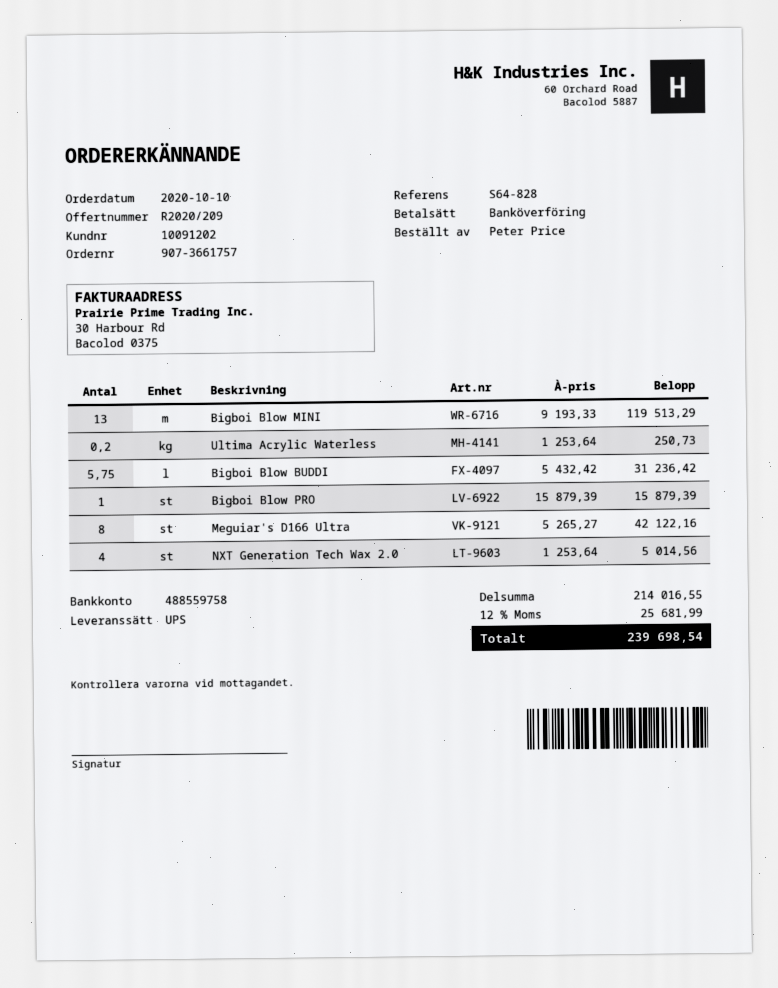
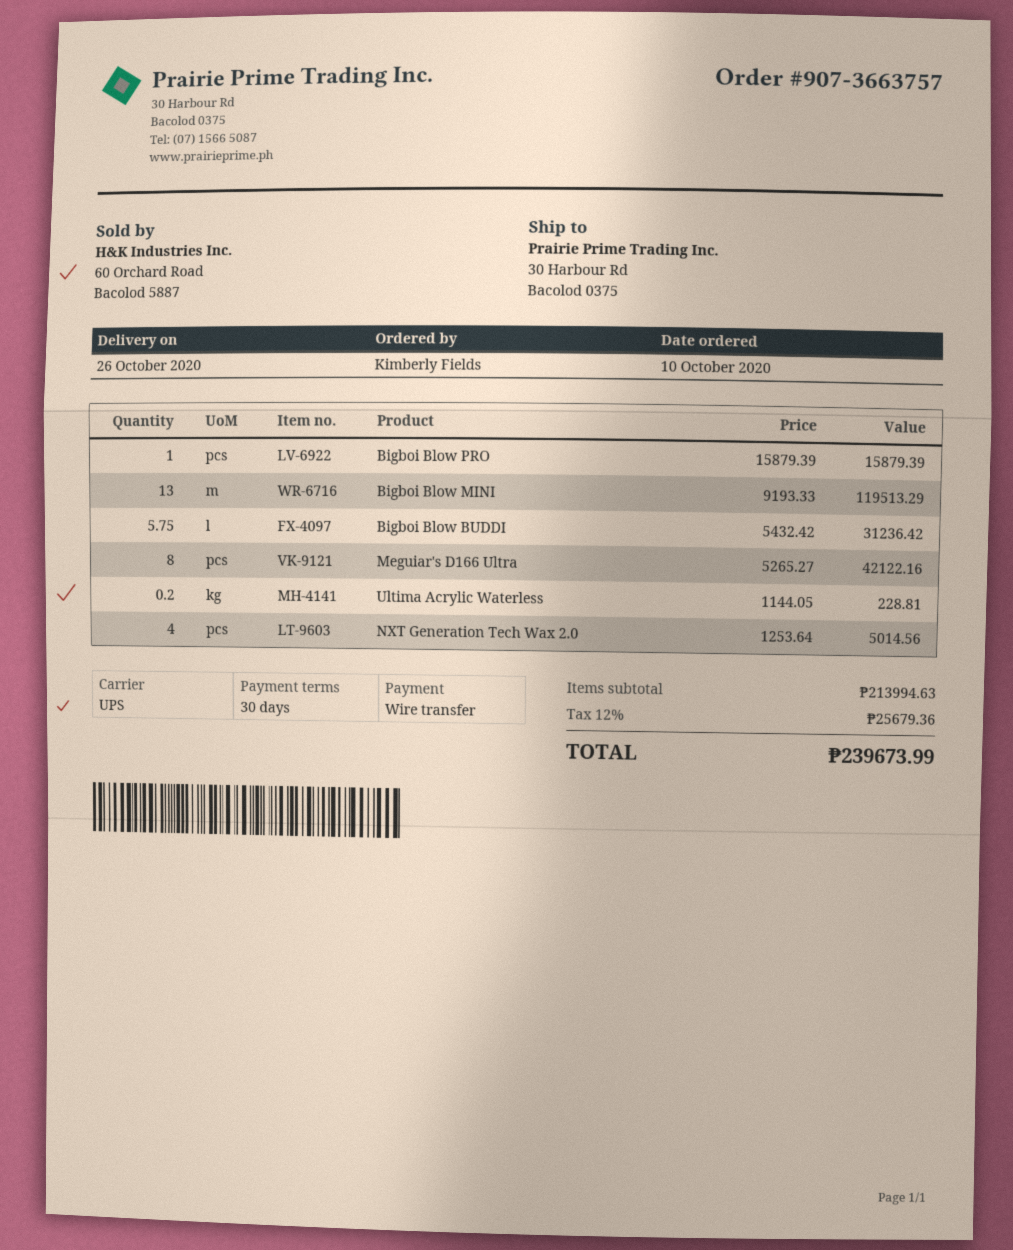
order number: 907-3661757 -> 907-3663757
ordered by: Peter Price -> Kimberly Fields
Ultima Acrylic Waterless: 0.2 x 1253.64 = 250.73 -> 0.2 x 1144.05 = 228.81
subtotal: 214016.55 -> 213994.63
tax: 12% = 25681.99 -> 12% = 25679.36
total: 239698.54 -> 239673.99

